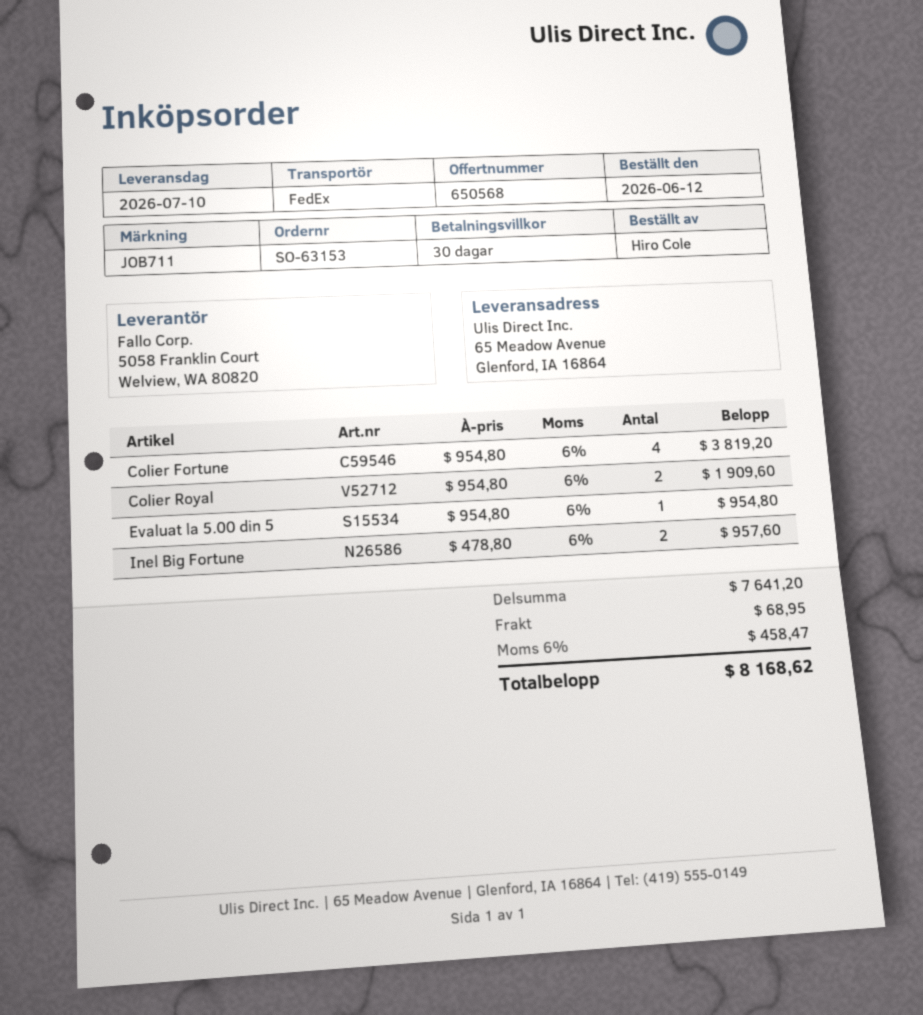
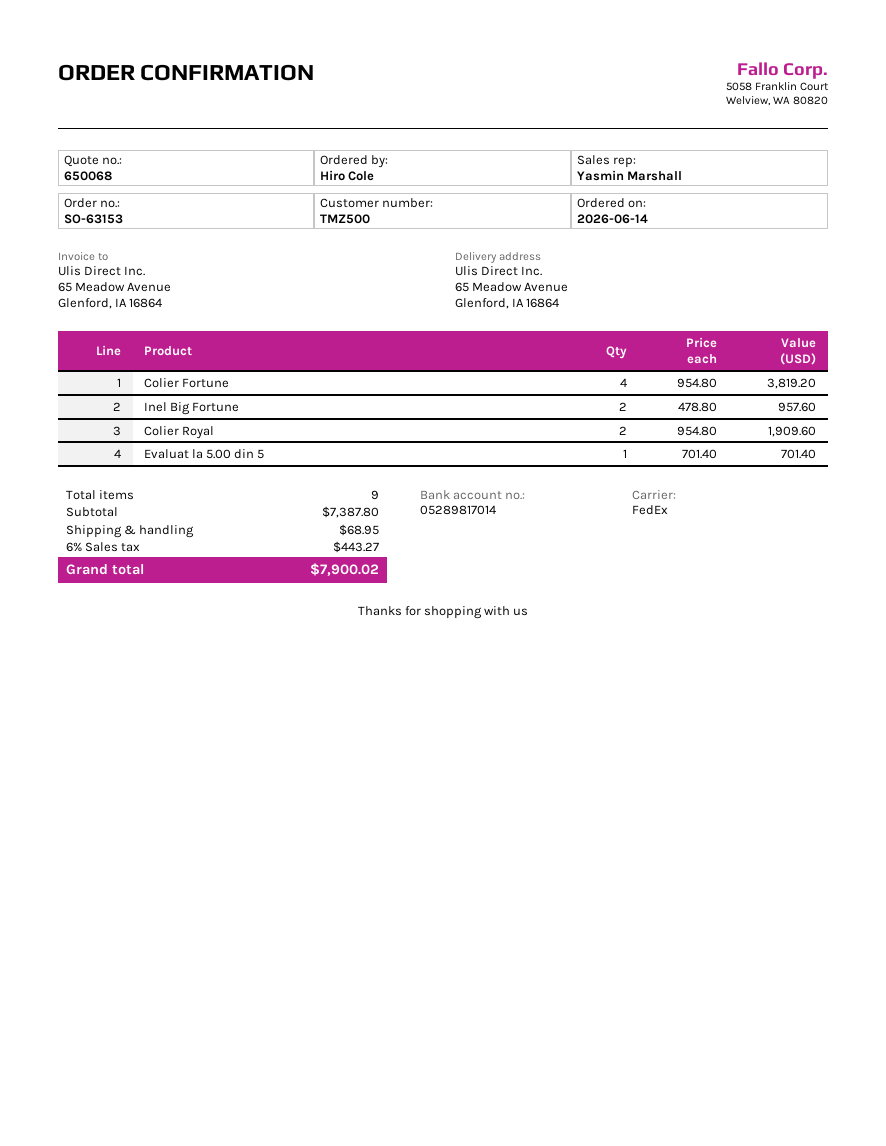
quote number: 650568 -> 650068
order date: 2026-06-12 -> 2026-06-14
Evaluat la 5.00 din 5: 1 x 954.80 = 954.80 -> 1 x 701.40 = 701.40
subtotal: 7641.20 -> 7387.80
tax: 6% = 458.47 -> 6% = 443.27
total: 8168.62 -> 7900.02

